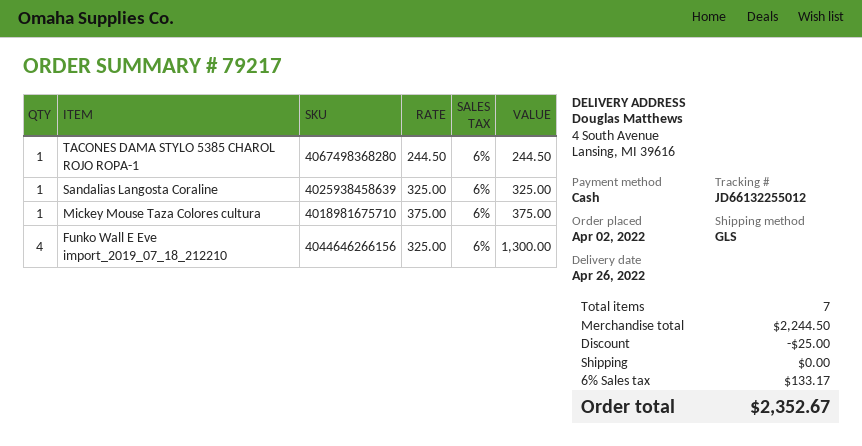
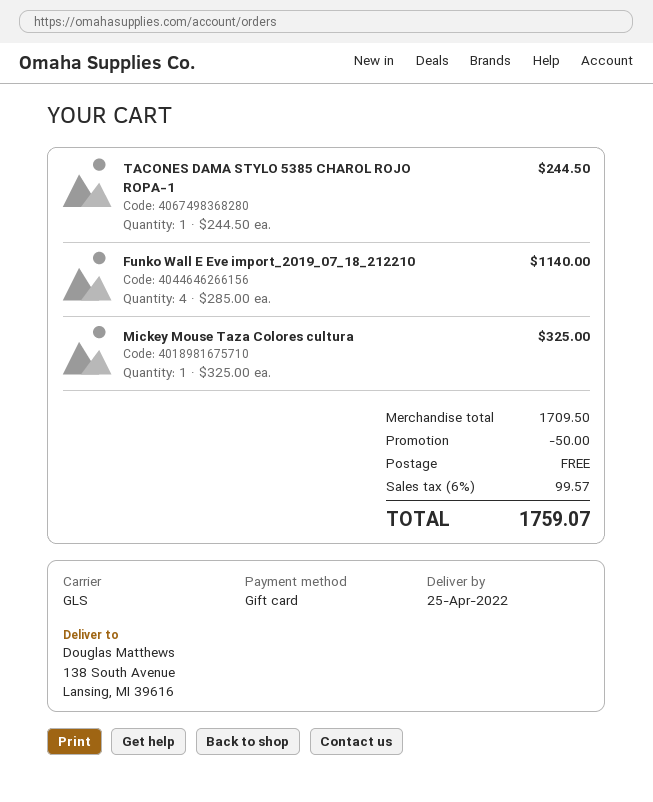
delivery date: 2022-04-26 -> 2022-04-25
payment method: cash -> gift card
ship to: 4 South Avenue, Lansing, MI 39616 -> 138 South Avenue, Lansing, MI 39616
Sandalias Langosta Coraline: 1 x 325.00 = 325.00 -> none
Mickey Mouse Taza Colores cultura: 1 x 375.00 = 375.00 -> 1 x 325.00 = 325.00
Funko Wall E Eve import_2019_07_18_212210: 4 x 325.00 = 1300.00 -> 4 x 285.00 = 1140.00
subtotal: 2244.50 -> 1709.50
discount: 25.00 -> 50.00
tax: 6% = 133.17 -> 6% = 99.57
total: 2352.67 -> 1759.07

